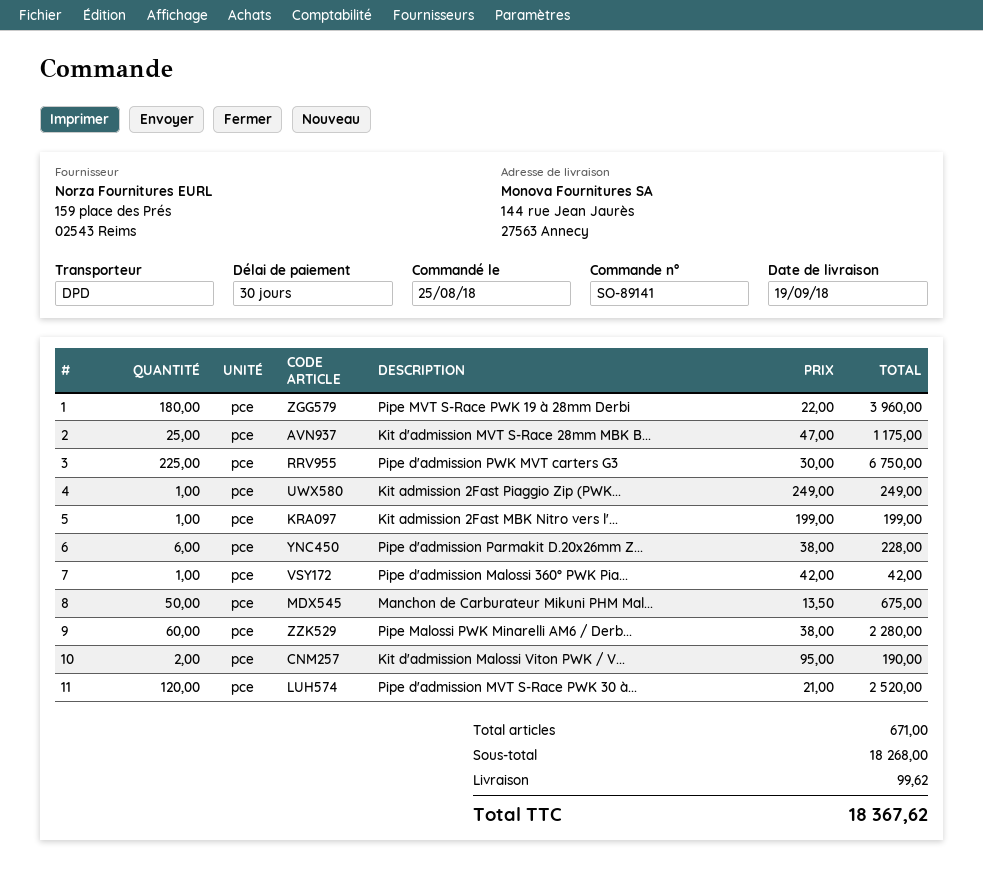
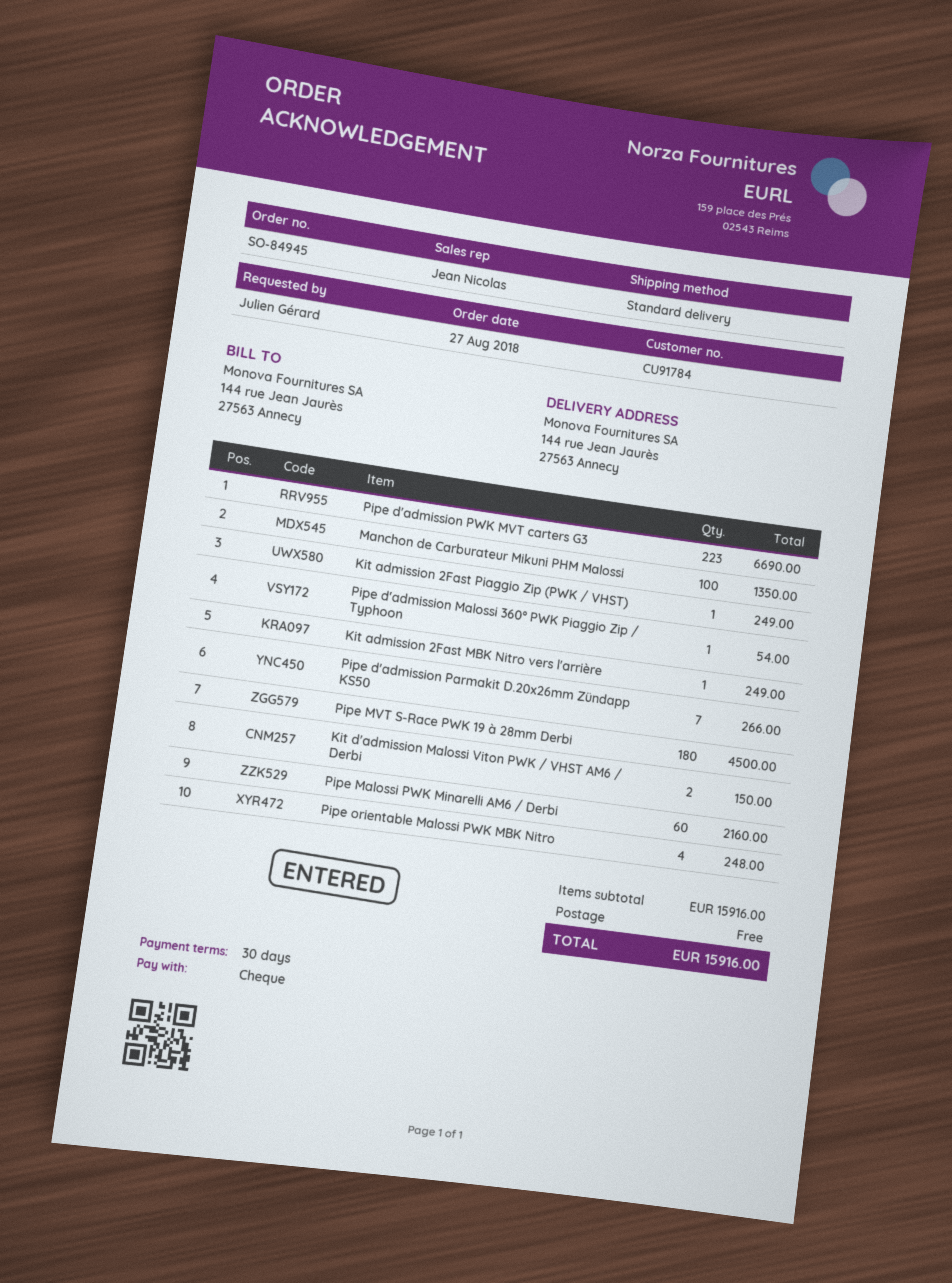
order number: SO-89141 -> SO-84945
order date: 2018-08-25 -> 2018-08-27
shipping method: DPD -> standard
Pipe MVT S-Race PWK 19 à 28mm Derbi: 180 for 3960.00 -> 180 for 4500.00
Kit d'admission MVT S-Race 28mm MBK B...: 25 for 1175.00 -> none
Pipe d'admission PWK MVT carters G3: 225 for 6750.00 -> 223 for 6690.00
Kit admission 2Fast MBK Nitro vers l'...: 1 for 199.00 -> 1 for 249.00
Pipe d'admission Parmakit D.20x26mm Z...: 6 for 228.00 -> 7 for 266.00
Pipe d'admission Malossi 360° PWK Pia...: 1 for 42.00 -> 1 for 54.00
Manchon de Carburateur Mikuni PHM Mal...: 50 for 675.00 -> 100 for 1350.00
Pipe Malossi PWK Minarelli AM6 / Derb...: 60 for 2280.00 -> 60 for 2160.00
Kit d'admission Malossi Viton PWK / V...: 2 for 190.00 -> 2 for 150.00
Pipe d'admission MVT S-Race PWK 30 à...: 120 for 2520.00 -> none
Pipe orientable Malossi PWK MBK Nitro: none -> 4 for 248.00
subtotal: 18268.00 -> 15916.00
shipping: 99.62 -> 0.00
total: 18367.62 -> 15916.00

